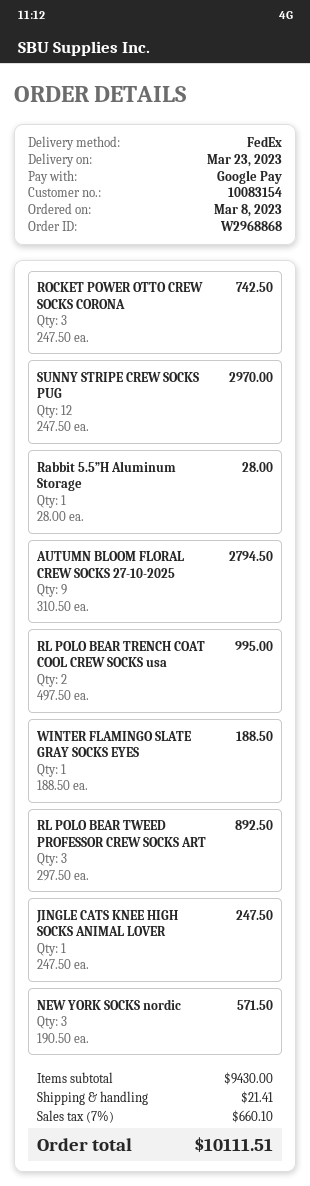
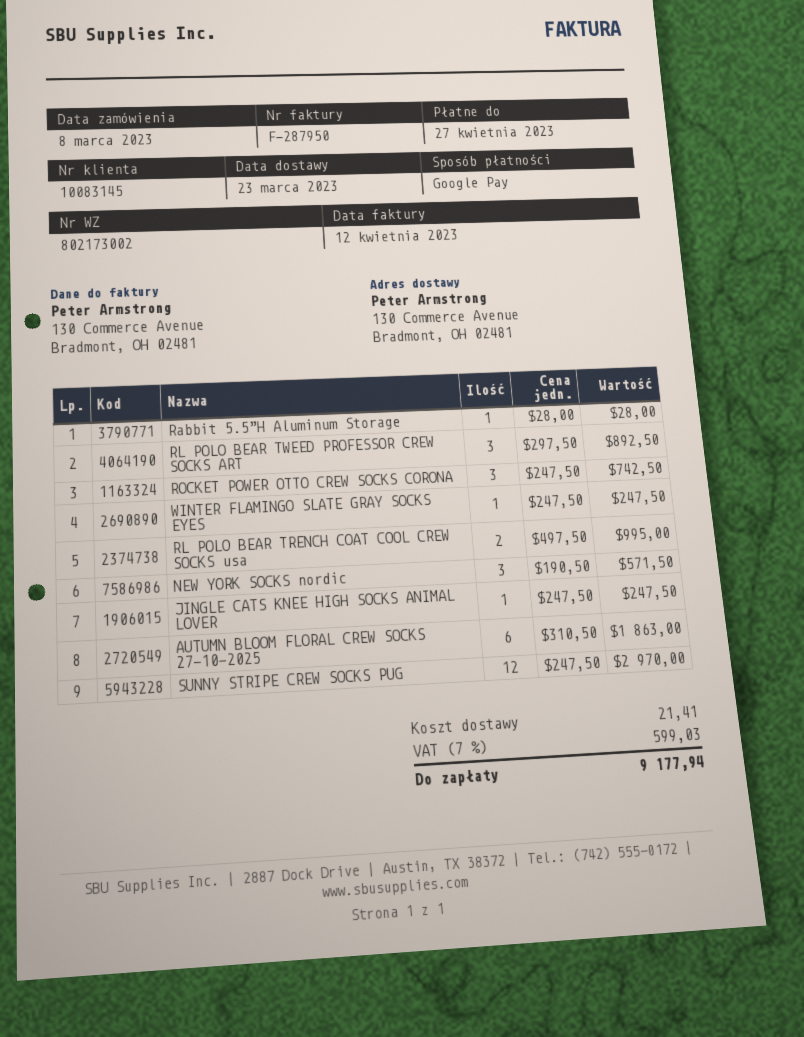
customer number: 10083154 -> 10083145
AUTUMN BLOOM FLORAL CREW SOCKS 27-10-2025: 9 x 310.50 = 2794.50 -> 6 x 310.50 = 1863.00
WINTER FLAMINGO SLATE GRAY SOCKS EYES: 1 x 188.50 = 188.50 -> 1 x 247.50 = 247.50
tax: 7% = 660.10 -> 7% = 599.03
total: 10111.51 -> 9177.94

